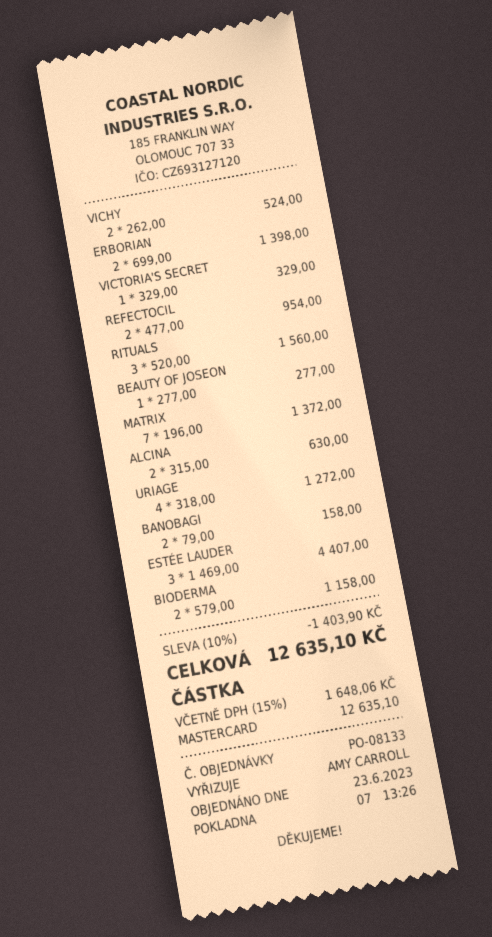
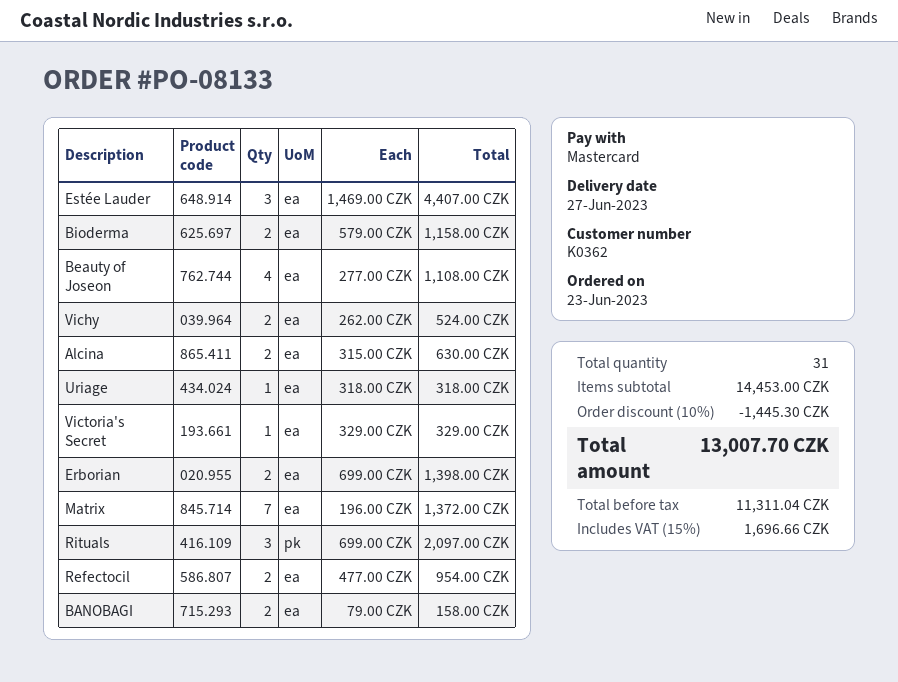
RITUALS: 3 x 520.00 = 1560.00 -> 3 x 699.00 = 2097.00
BEAUTY OF JOSEON: 1 x 277.00 = 277.00 -> 4 x 277.00 = 1108.00
URIAGE: 4 x 318.00 = 1272.00 -> 1 x 318.00 = 318.00
discount: 10% = 1403.90 -> 10% = 1445.30
tax: 15% = 1648.06 -> 15% = 1696.66
total: 12635.10 -> 13007.70

